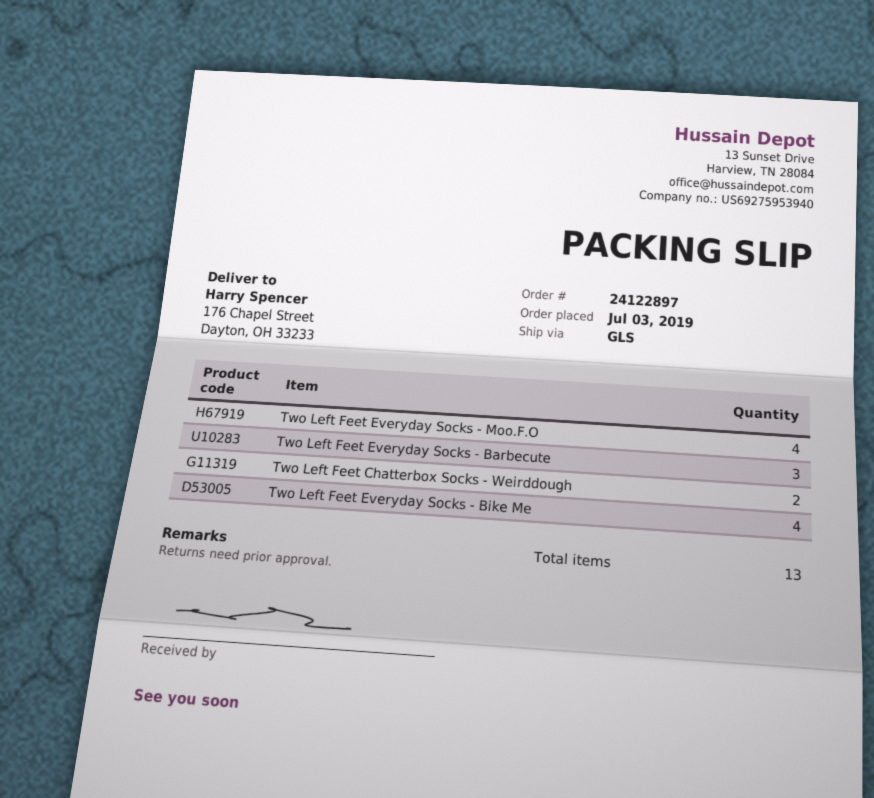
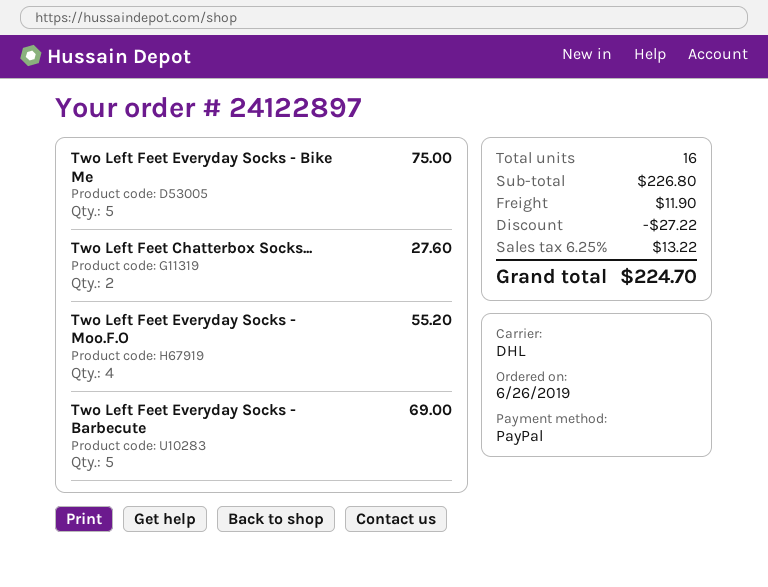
order date: 2019-07-03 -> 2019-06-26
shipping method: GLS -> DHL
Two Left Feet Everyday Socks - Barbecute: 3 -> 5
Two Left Feet Everyday Socks - Bike Me: 4 -> 5
total quantity: 13 -> 16

